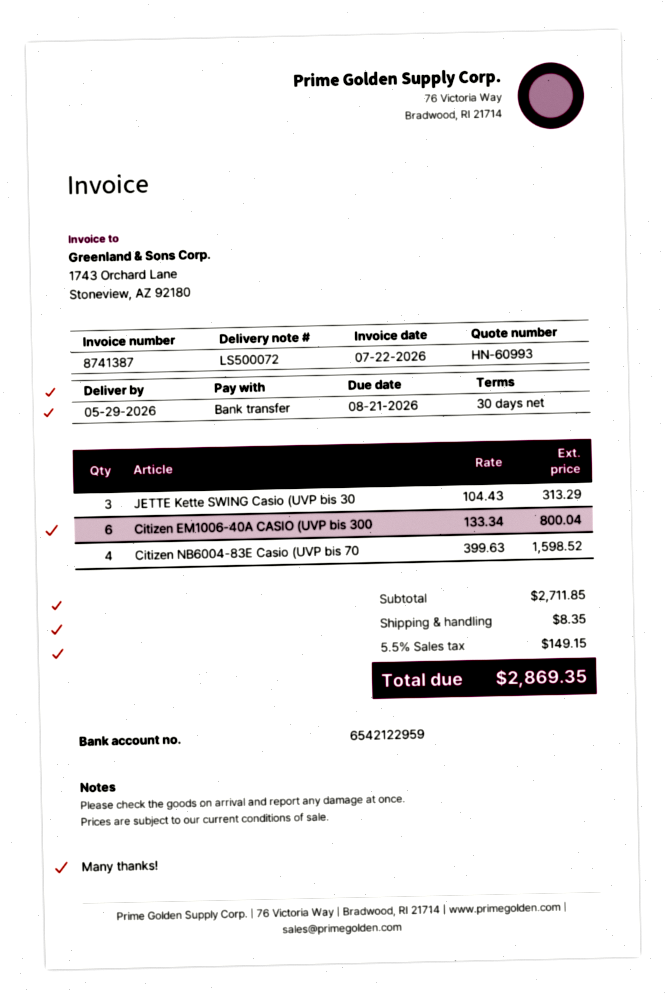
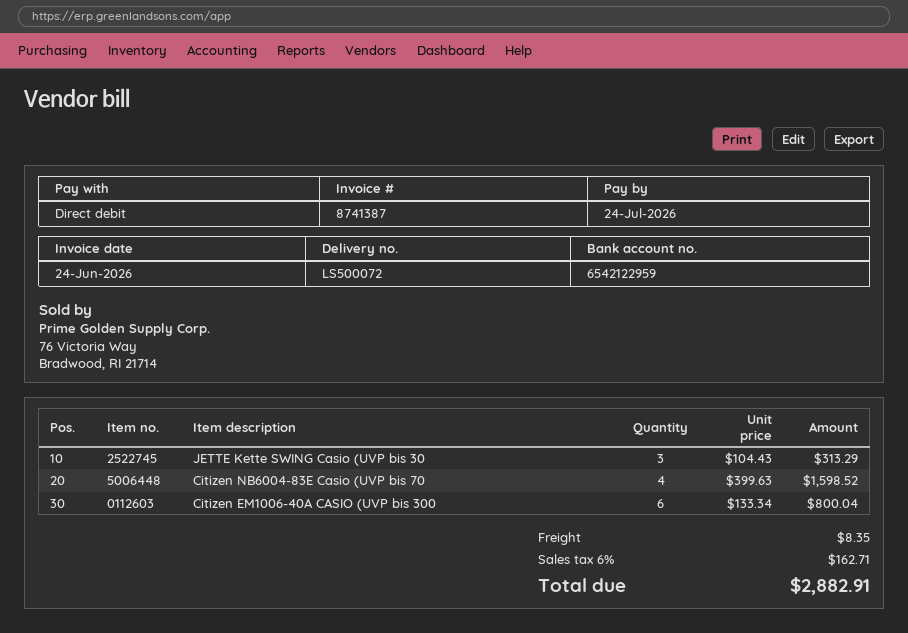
invoice date: 2026-07-22 -> 2026-06-24
due date: 2026-08-21 -> 2026-07-24
payment method: bank transfer -> direct debit
tax: 5.5% = 149.15 -> 6% = 162.71
total: 2869.35 -> 2882.91

